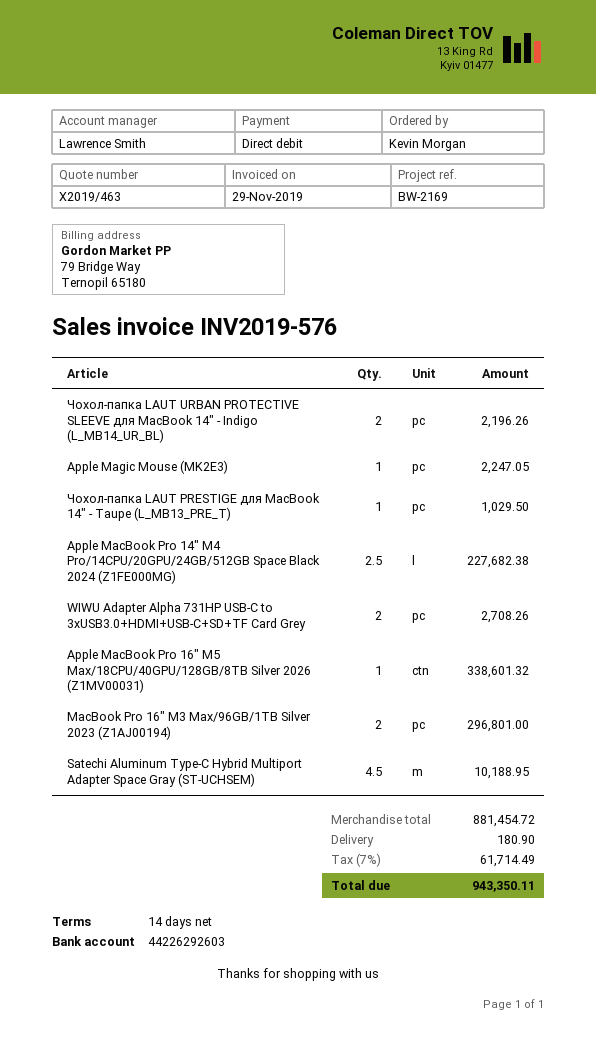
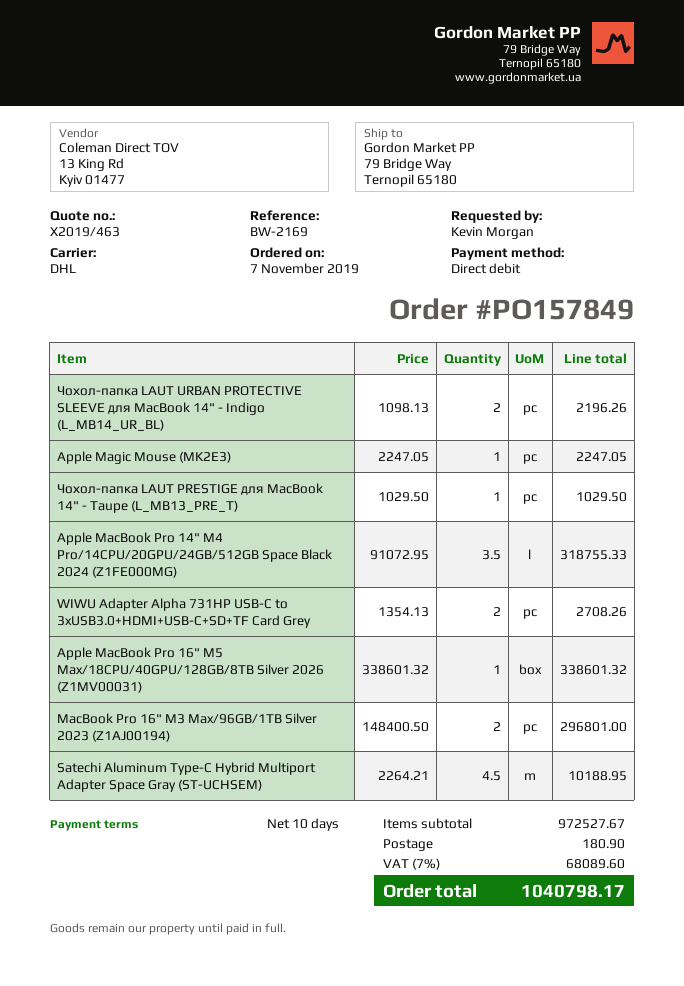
payment terms: 14 days -> 10 days
Apple MacBook Pro 14" M4 Pro/14CPU/20GPU/24GB/512GB Space Black 2024 (Z1FE000MG): 2.5 for 227682.38 -> 3.5 for 318755.33
subtotal: 881454.72 -> 972527.67
tax: 7% = 61714.49 -> 7% = 68089.60
total: 943350.11 -> 1040798.17

